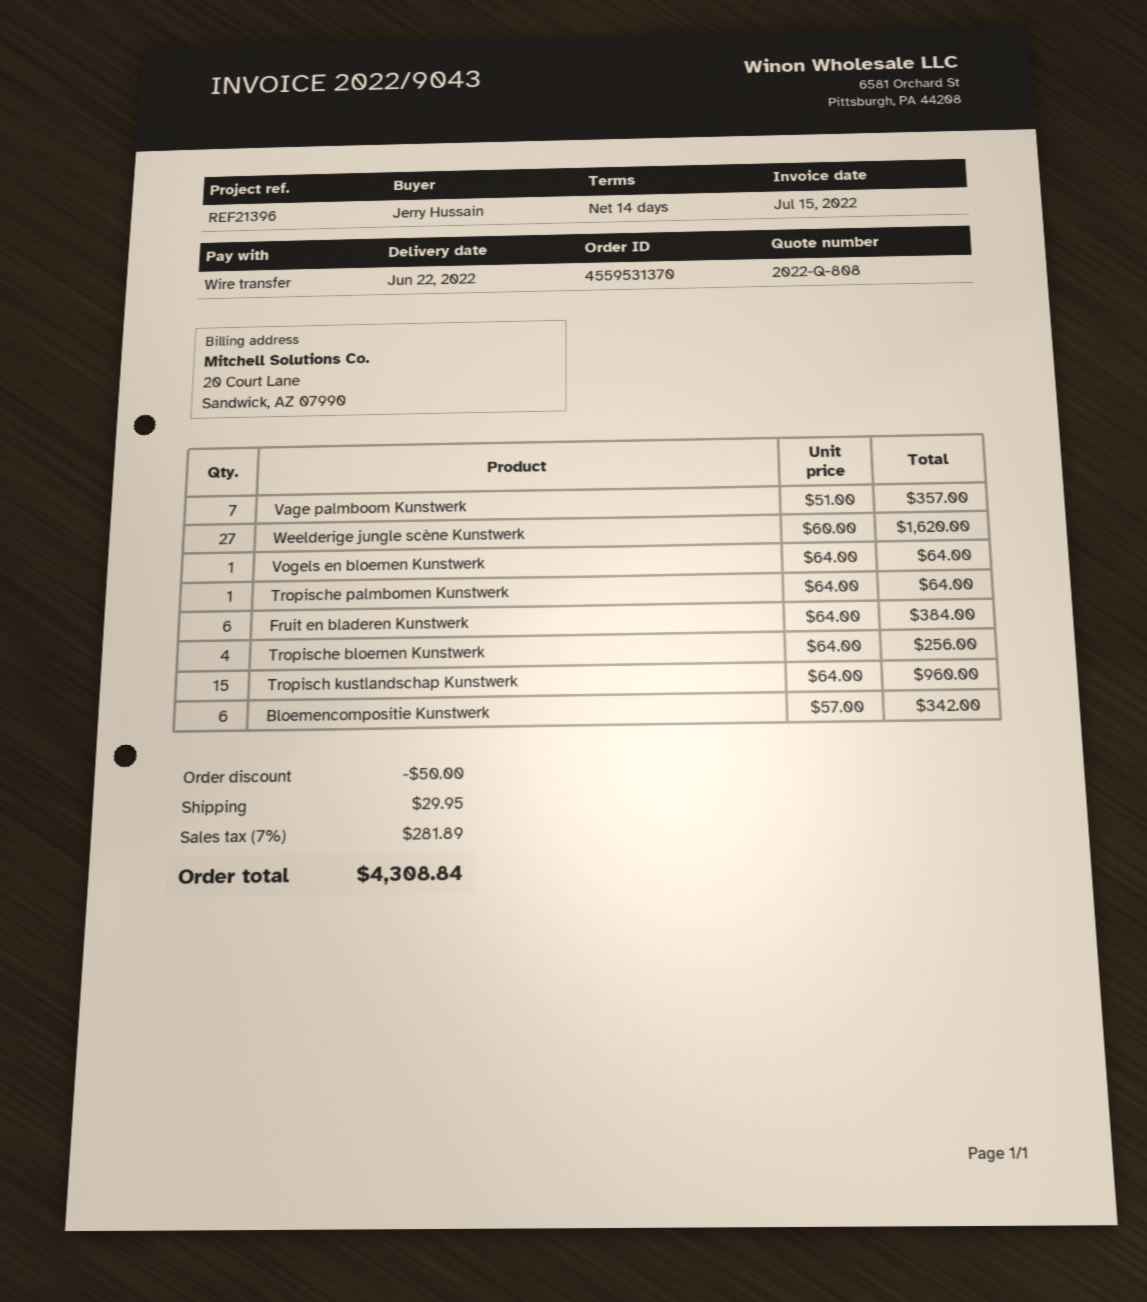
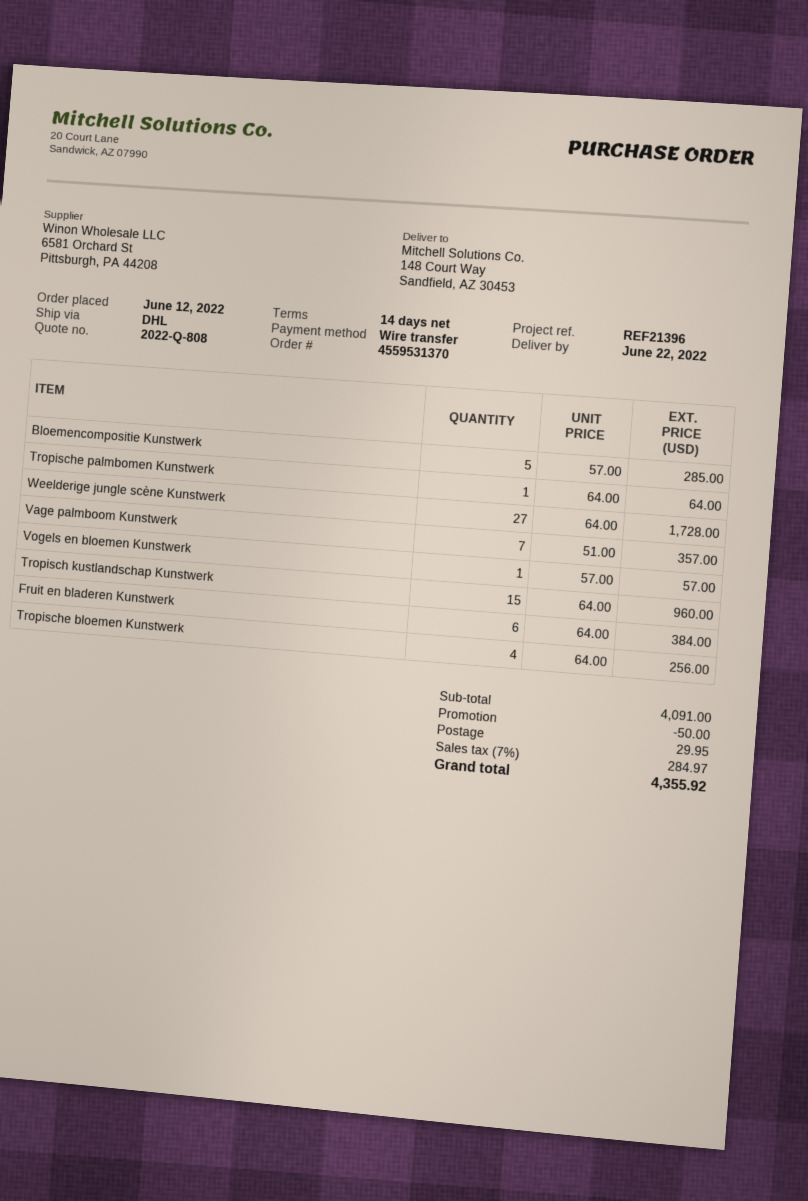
Weelderige jungle scène Kunstwerk: 27 x 60.00 = 1620.00 -> 27 x 64.00 = 1728.00
Vogels en bloemen Kunstwerk: 1 x 64.00 = 64.00 -> 1 x 57.00 = 57.00
Bloemencompositie Kunstwerk: 6 x 57.00 = 342.00 -> 5 x 57.00 = 285.00
tax: 7% = 281.89 -> 7% = 284.97
total: 4308.84 -> 4355.92

